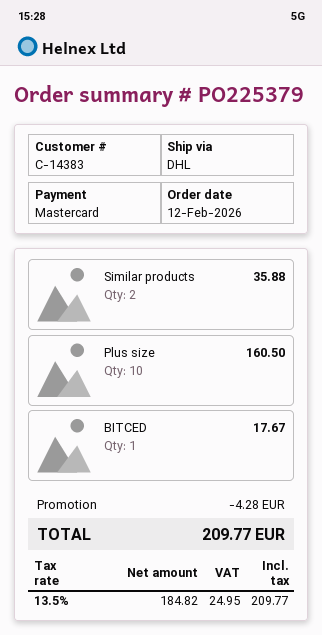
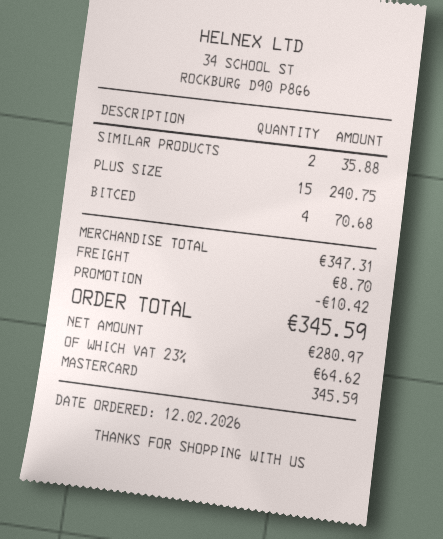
Plus size: 10 for 160.50 -> 15 for 240.75
BITCED: 1 for 17.67 -> 4 for 70.68
discount: 4.28 -> 10.42
shipping: none -> 8.70
net: 184.82 -> 280.97
tax: 13.5% = 24.95 -> 23% = 64.62
total: 209.77 -> 345.59

